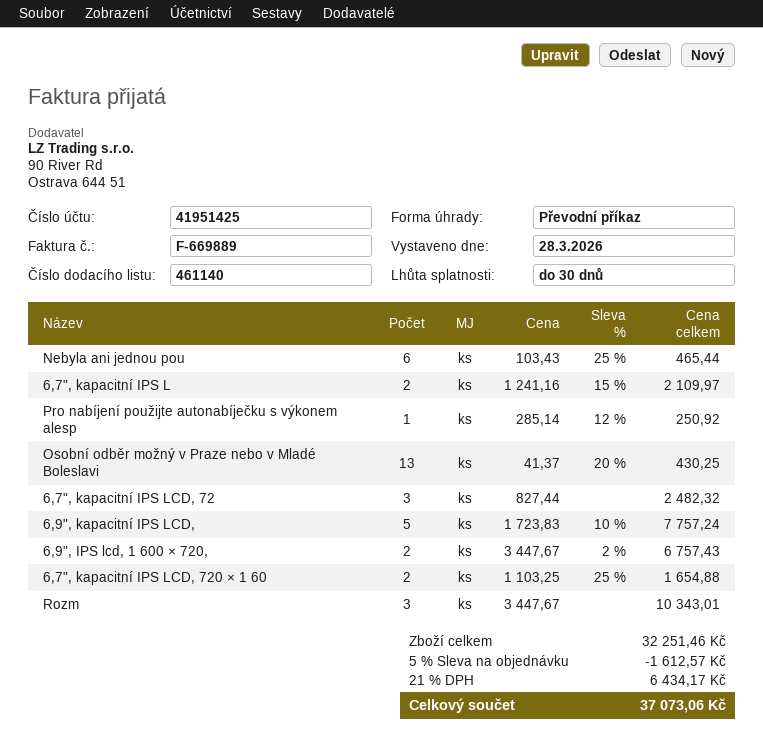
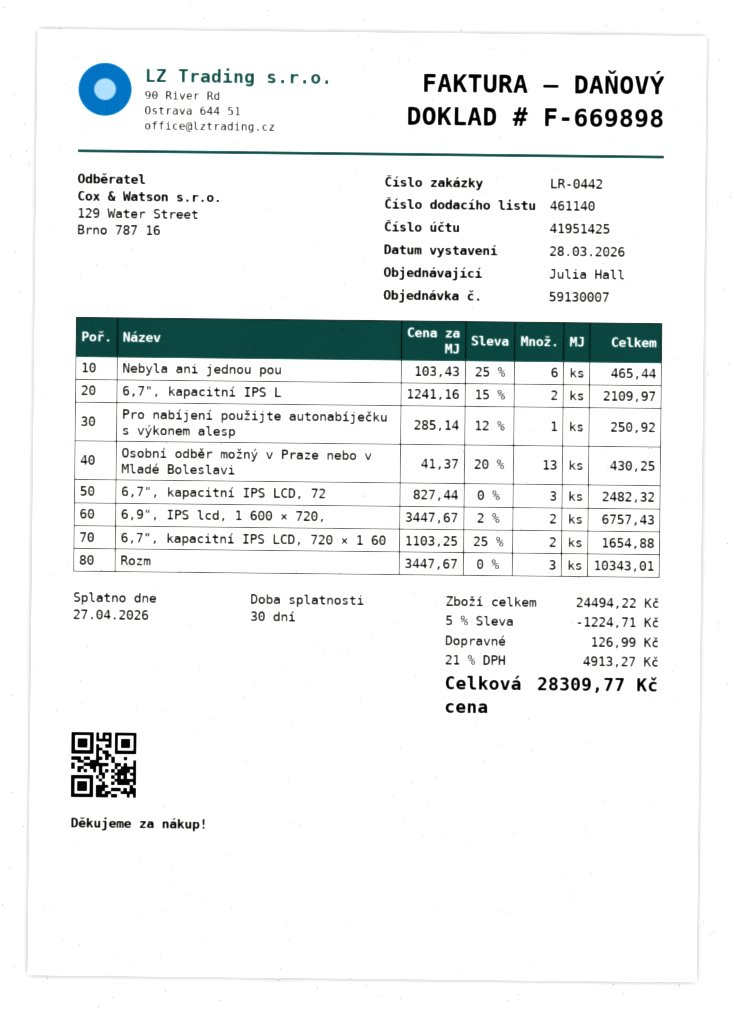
invoice number: F-669889 -> F-669898
6,9", kapacitní IPS LCD,: 5 x 1723.83 - 10% = 7757.24 -> none
subtotal: 32251.46 -> 24494.22
discount: 5% = 1612.57 -> 5% = 1224.71
shipping: none -> 126.99
tax: 21% = 6434.17 -> 21% = 4913.27
total: 37073.06 -> 28309.77

